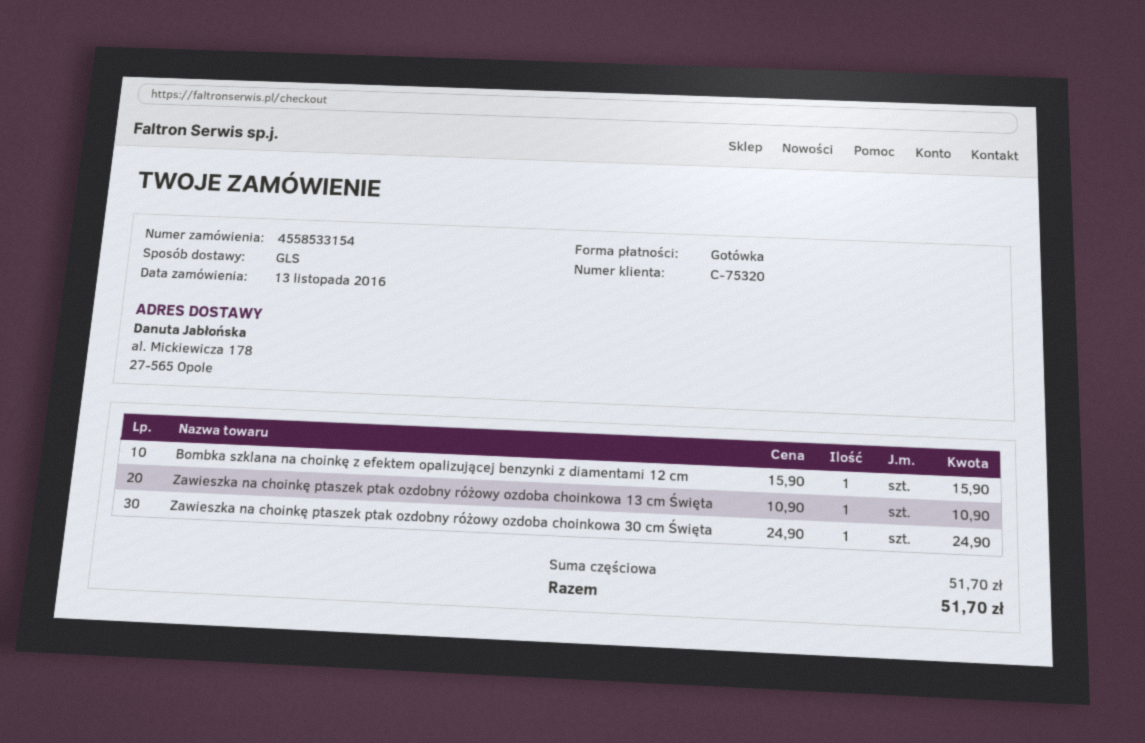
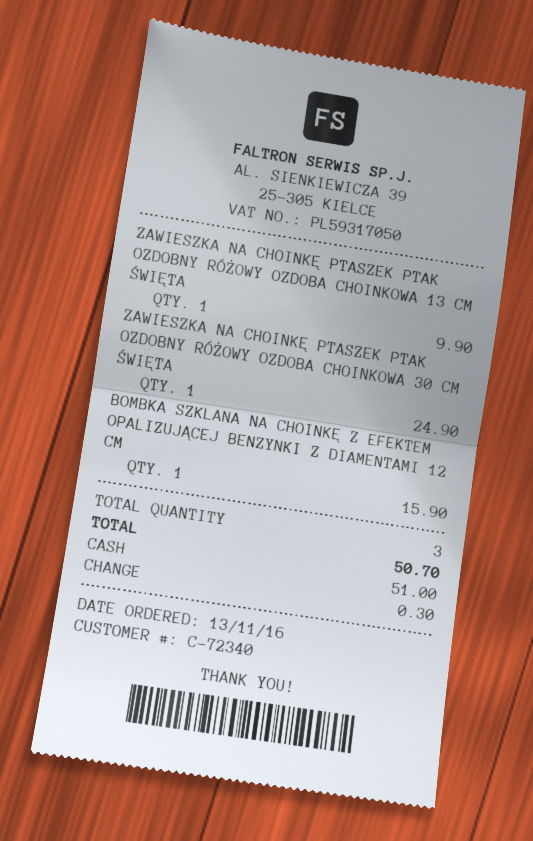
customer number: C-75320 -> C-72340
Zawieszka na choinkę ptaszek ptak ozdobny różowy ozdoba choinkowa 13 cm Święta: 1 for 10.90 -> 1 for 9.90
total: 51.70 -> 50.70

